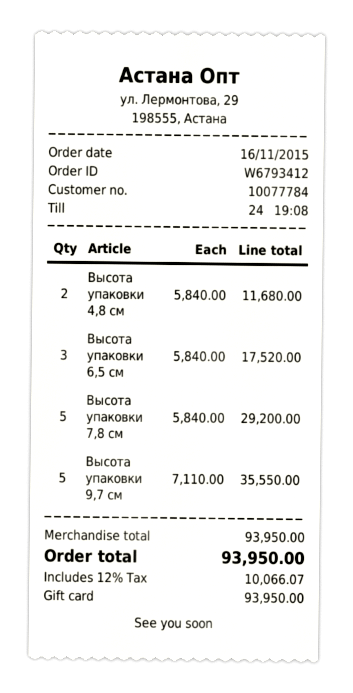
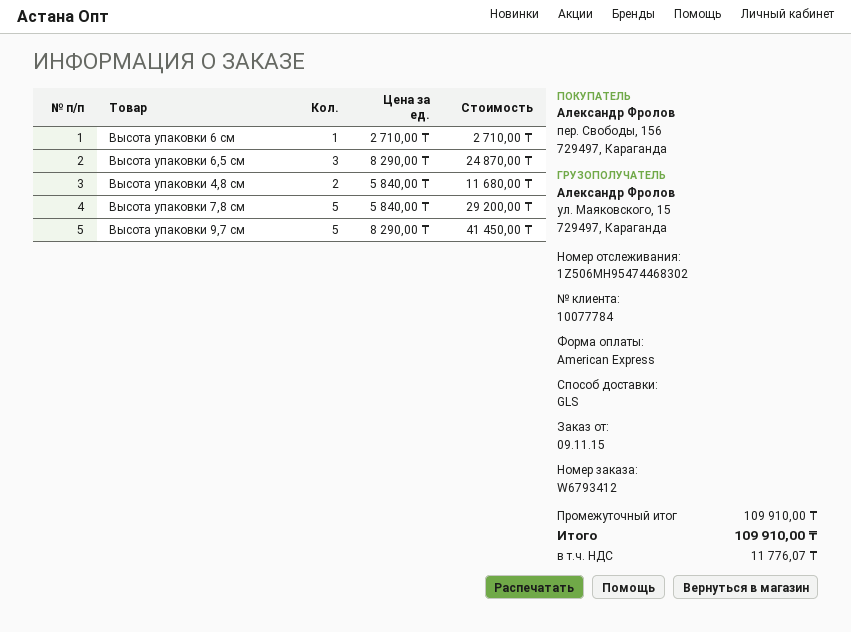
order date: 2015-11-16 -> 2015-11-09
payment method: gift card -> American Express
Высота упаковки 6,5 см: 3 x 5840.00 = 17520.00 -> 3 x 8290.00 = 24870.00
Высота упаковки 9,7 см: 5 x 7110.00 = 35550.00 -> 5 x 8290.00 = 41450.00
Высота упаковки 6 см: none -> 1 x 2710.00 = 2710.00
subtotal: 93950.00 -> 109910.00
tax: 10066.07 -> 11776.07
total: 93950.00 -> 109910.00

